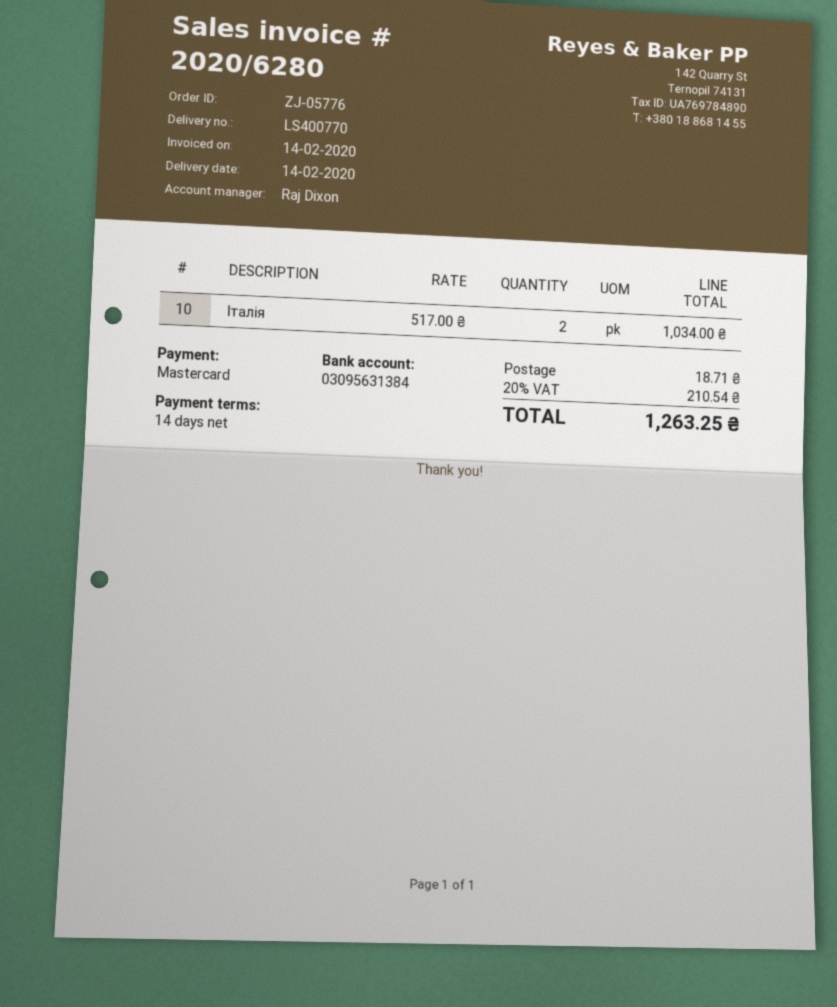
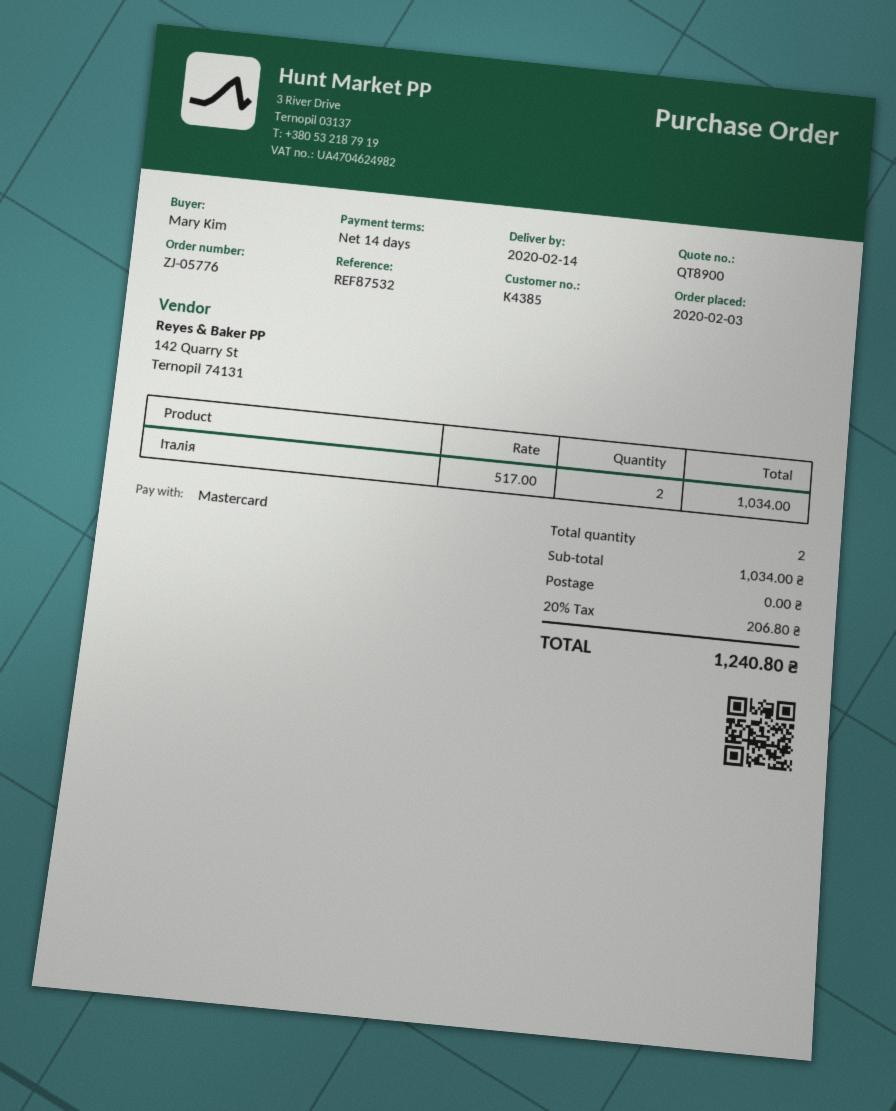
shipping: 18.71 -> 0.00
tax: 20% = 210.54 -> 20% = 206.80
total: 1263.25 -> 1240.80

